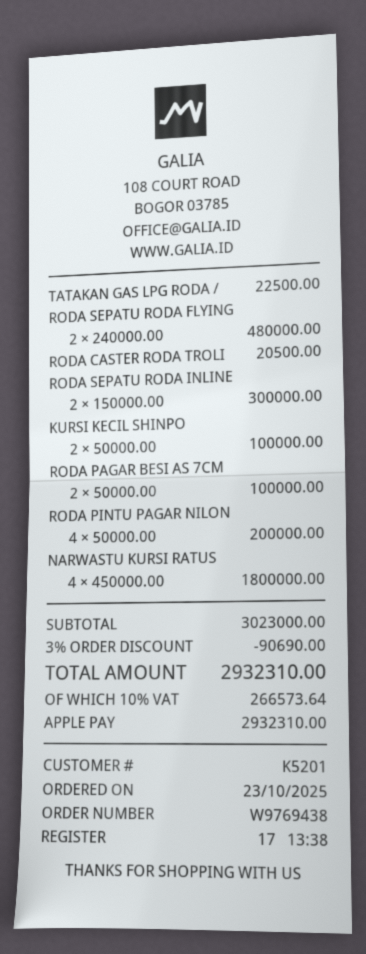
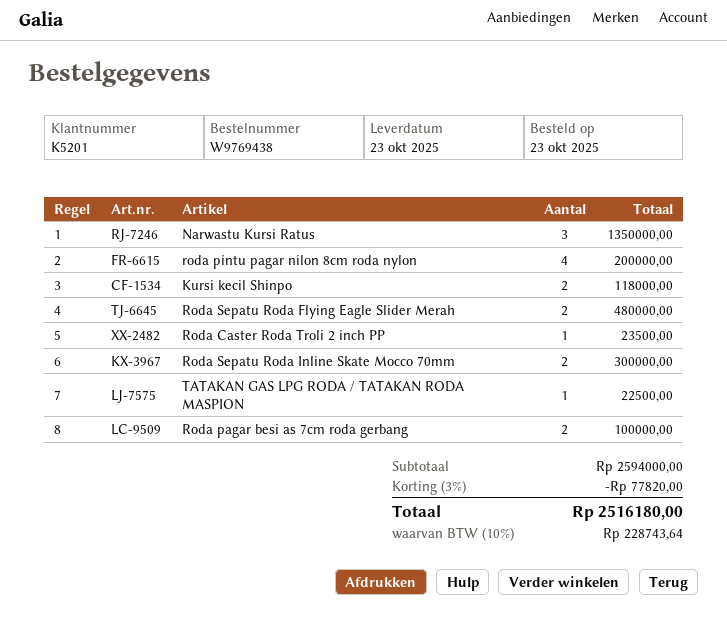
RODA CASTER RODA TROLI: 1 for 20500.00 -> 1 for 23500.00
KURSI KECIL SHINPO: 2 for 100000.00 -> 2 for 118000.00
NARWASTU KURSI RATUS: 4 for 1800000.00 -> 3 for 1350000.00
subtotal: 3023000.00 -> 2594000.00
discount: 3% = 90690.00 -> 3% = 77820.00
tax: 10% = 266573.64 -> 10% = 228743.64
total: 2932310.00 -> 2516180.00

